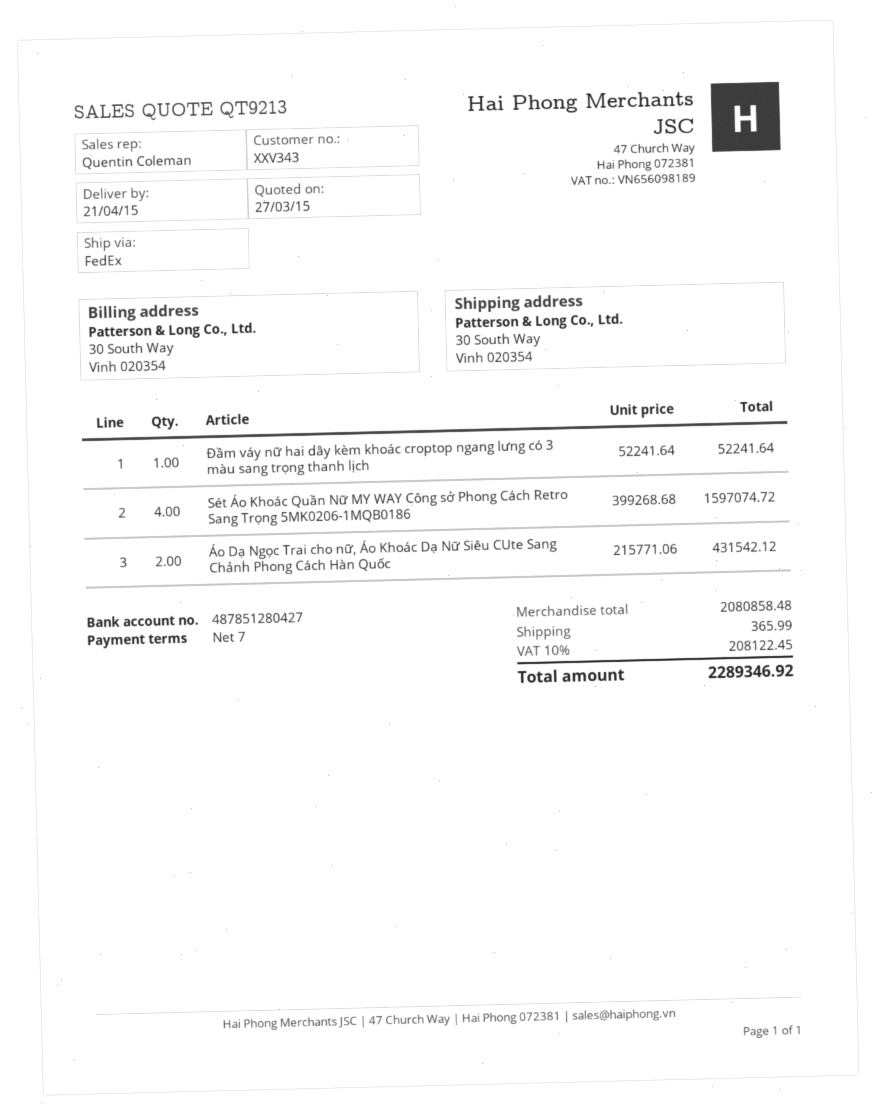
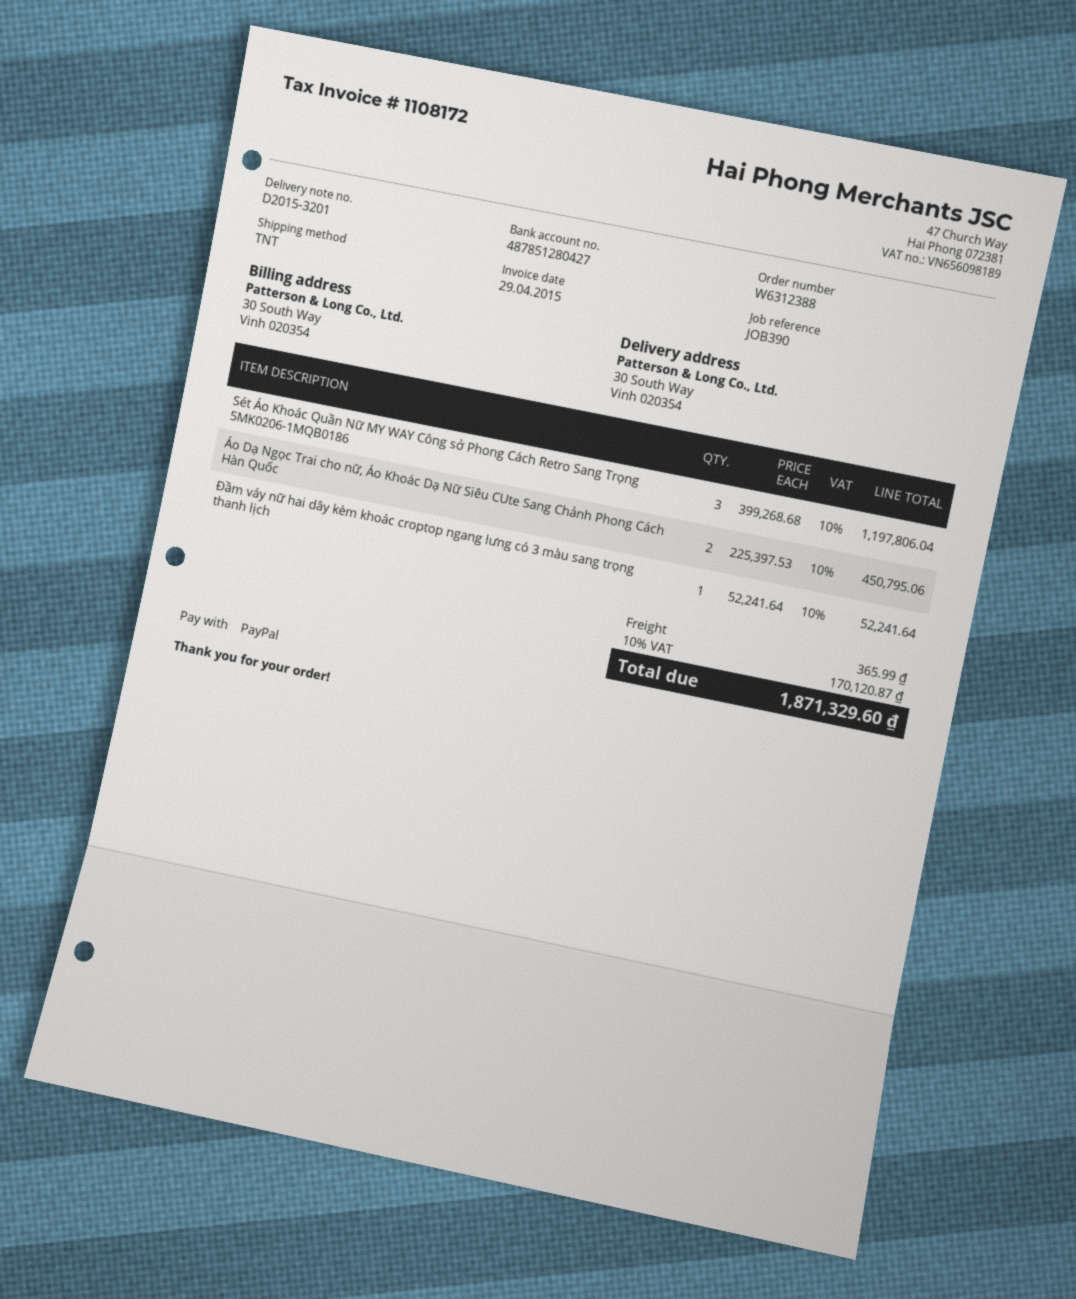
shipping method: FedEx -> TNT
Sét Áo Khoác Quần Nữ MY WAY Công sở Phong Cách Retro Sang Trọng 5MK0206-1MQB0186: 4 x 399268.68 = 1597074.72 -> 3 x 399268.68 = 1197806.04
Áo Dạ Ngọc Trai cho nữ, Áo Khoác Dạ Nữ Siêu CUte Sang Chảnh Phong Cách Hàn Quốc: 2 x 215771.06 = 431542.12 -> 2 x 225397.53 = 450795.06
tax: 10% = 208122.45 -> 10% = 170120.87
total: 2289346.92 -> 1871329.60

